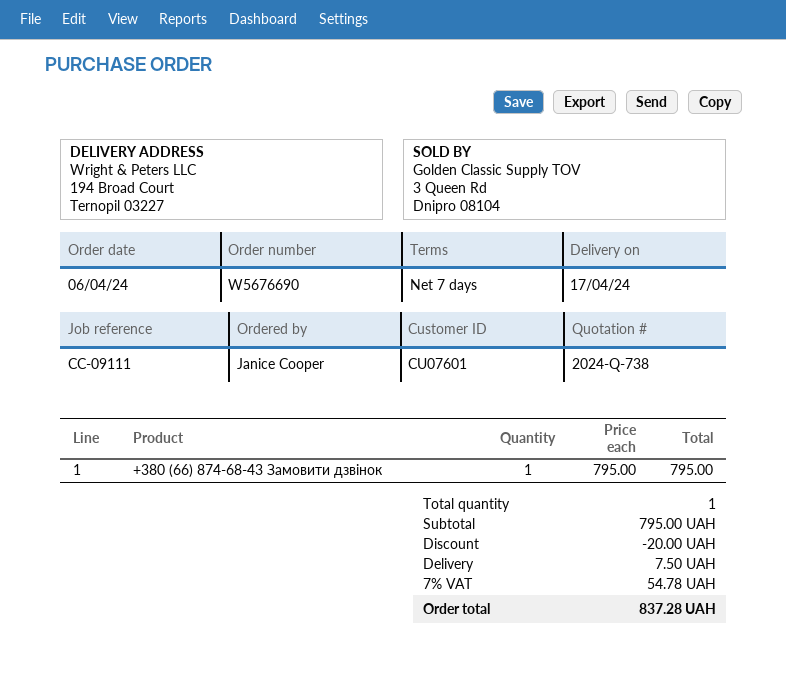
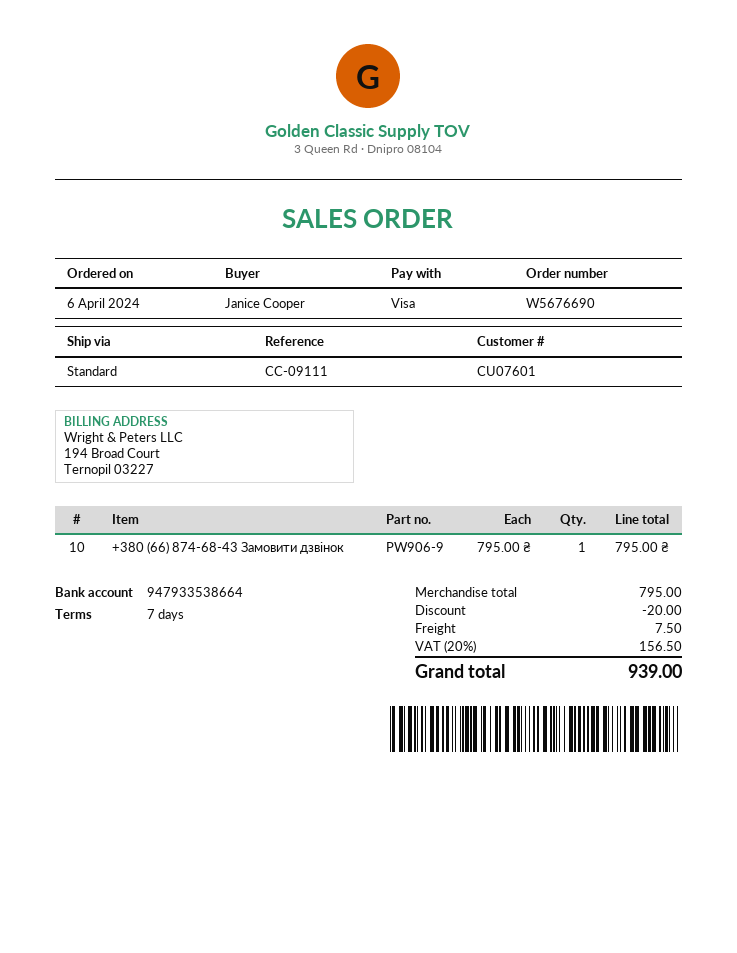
tax: 7% = 54.78 -> 20% = 156.50
total: 837.28 -> 939.00

